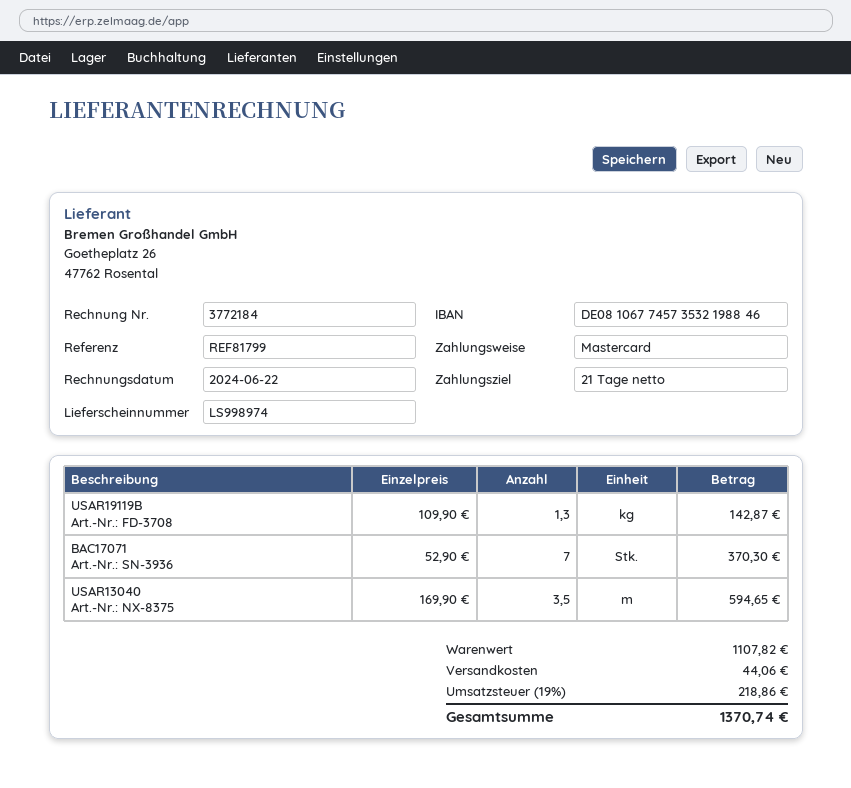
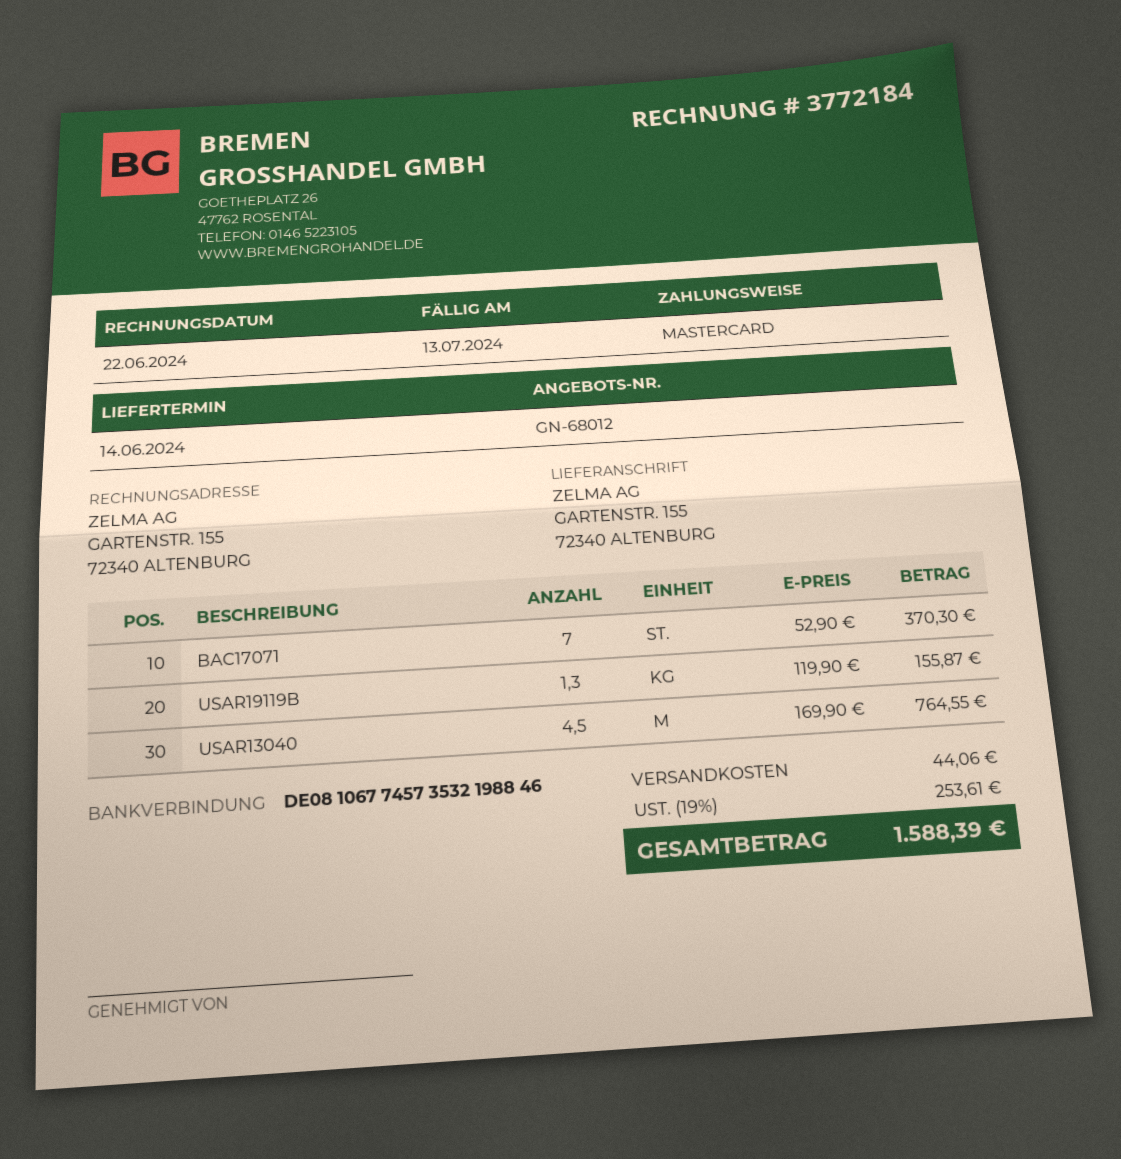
USAR19119B: 1.3 x 109.90 = 142.87 -> 1.3 x 119.90 = 155.87
USAR13040: 3.5 x 169.90 = 594.65 -> 4.5 x 169.90 = 764.55
tax: 19% = 218.86 -> 19% = 253.61
total: 1370.74 -> 1588.39

